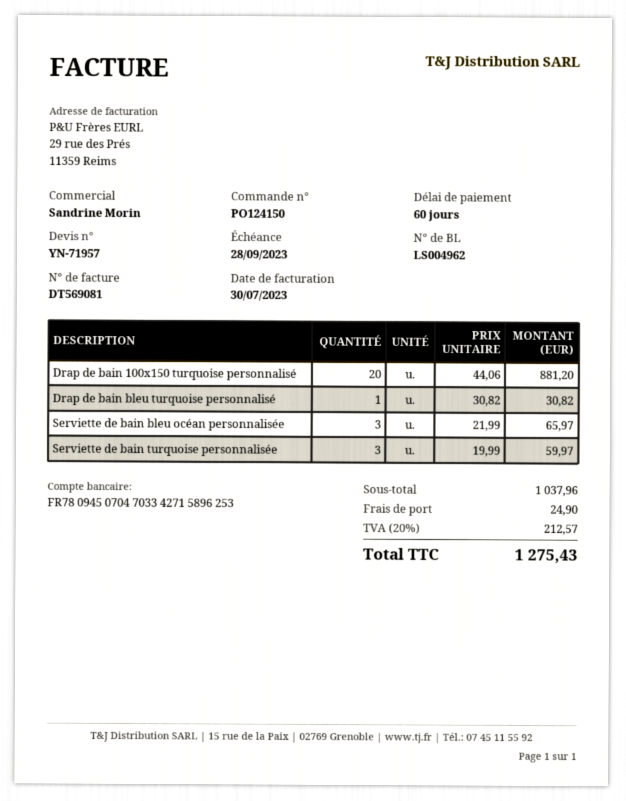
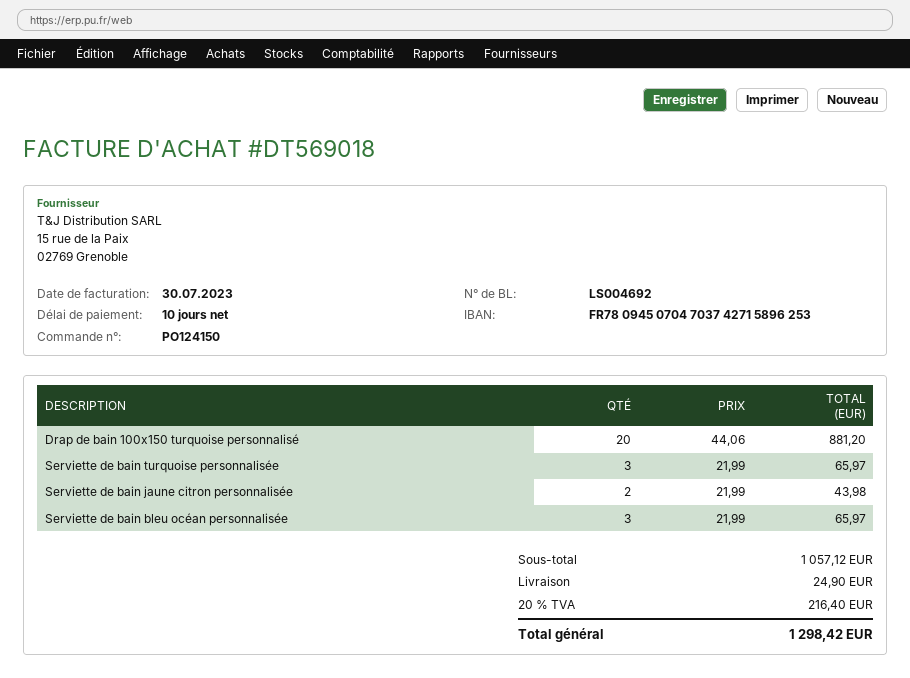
delivery note number: LS004962 -> LS004692
invoice number: DT569081 -> DT569018
payment terms: 60 days -> 10 days
bank account: FR7809450704703342715896253 -> FR7809450704703742715896253
Drap de bain bleu turquoise personnalisé: 1 x 30.82 = 30.82 -> none
Serviette de bain turquoise personnalisée: 3 x 19.99 = 59.97 -> 3 x 21.99 = 65.97
Serviette de bain jaune citron personnalisée: none -> 2 x 21.99 = 43.98
subtotal: 1037.96 -> 1057.12
tax: 20% = 212.57 -> 20% = 216.40
total: 1275.43 -> 1298.42

